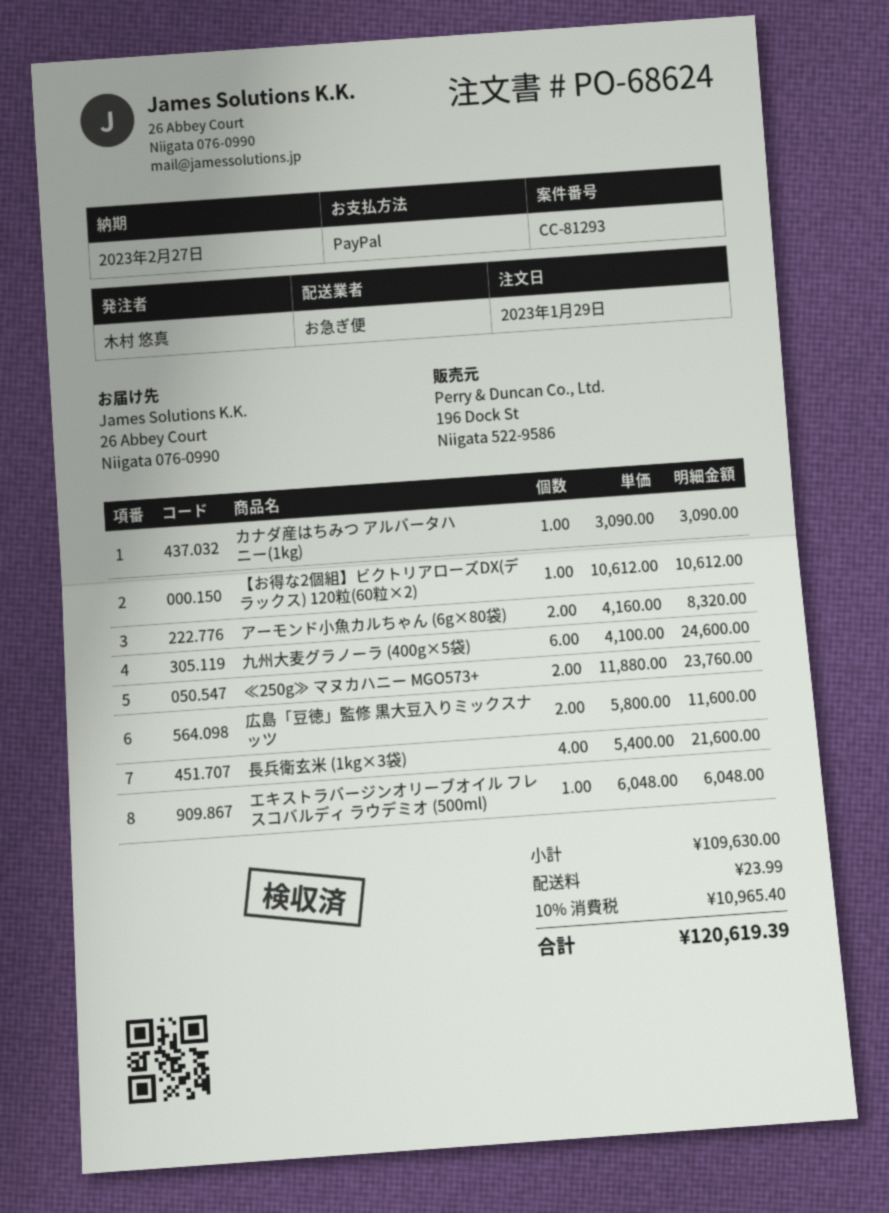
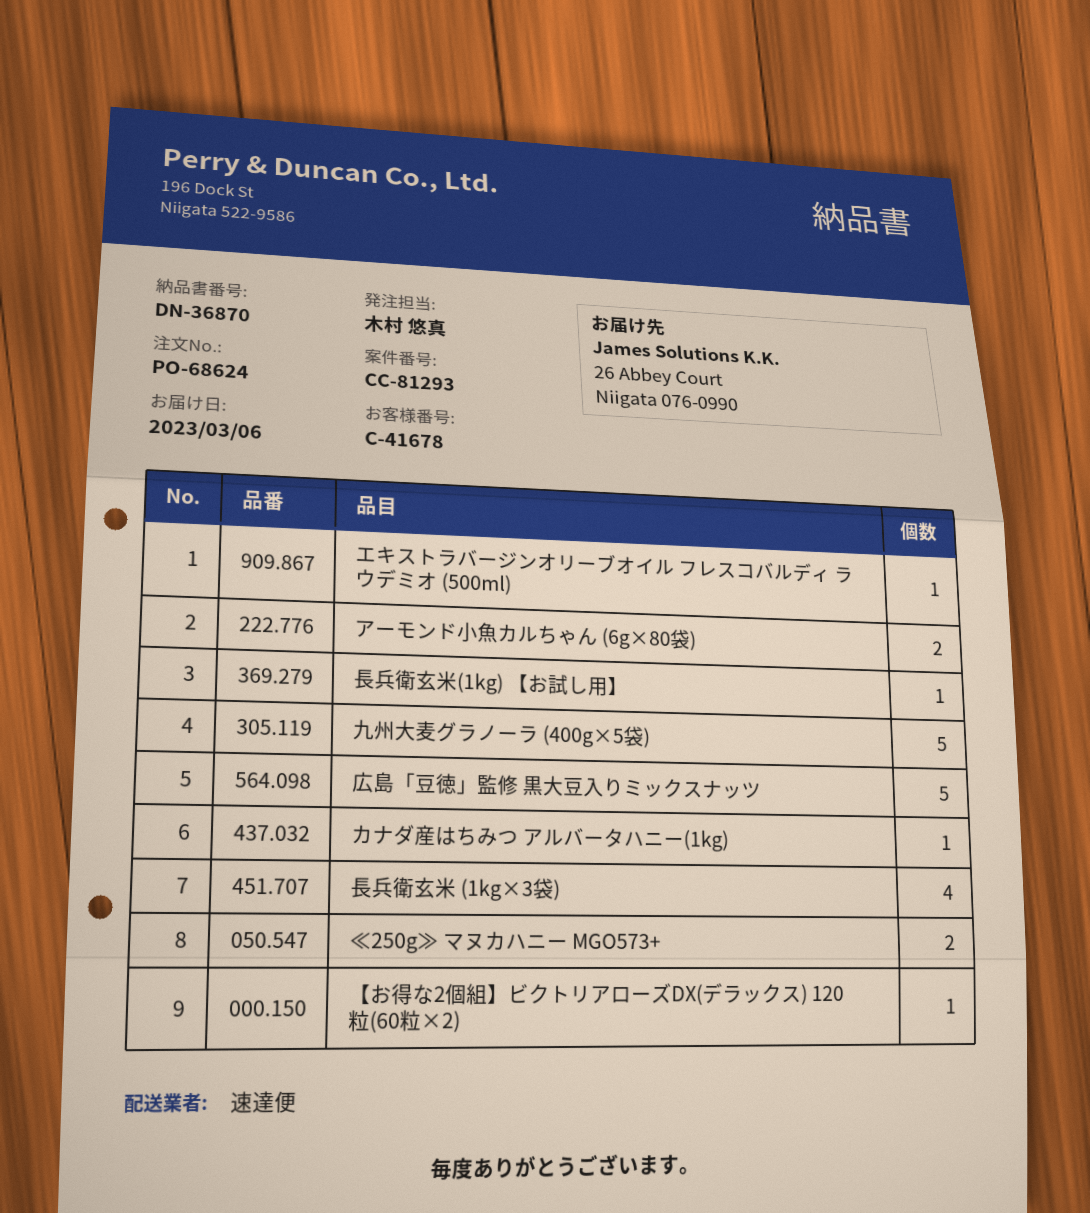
delivery date: 2023-02-27 -> 2023-03-06
九州大麦グラノーラ (400g×5袋): 6 -> 5
広島「豆徳」監修 黒大豆入りミックスナッツ: 2 -> 5
長兵衛玄米(1kg) 【お試し用】: none -> 1

